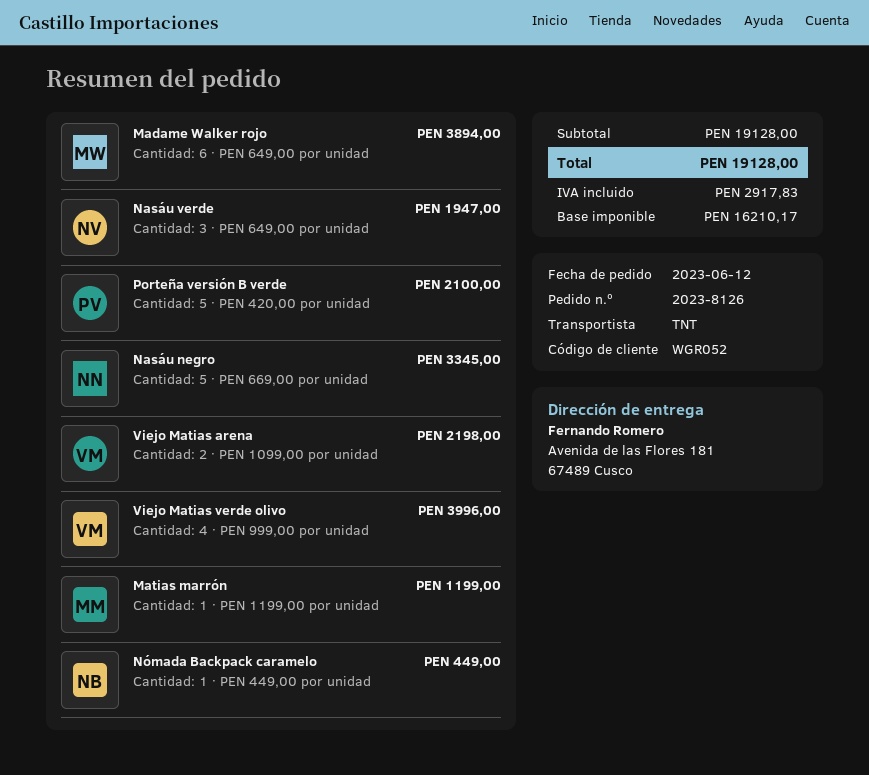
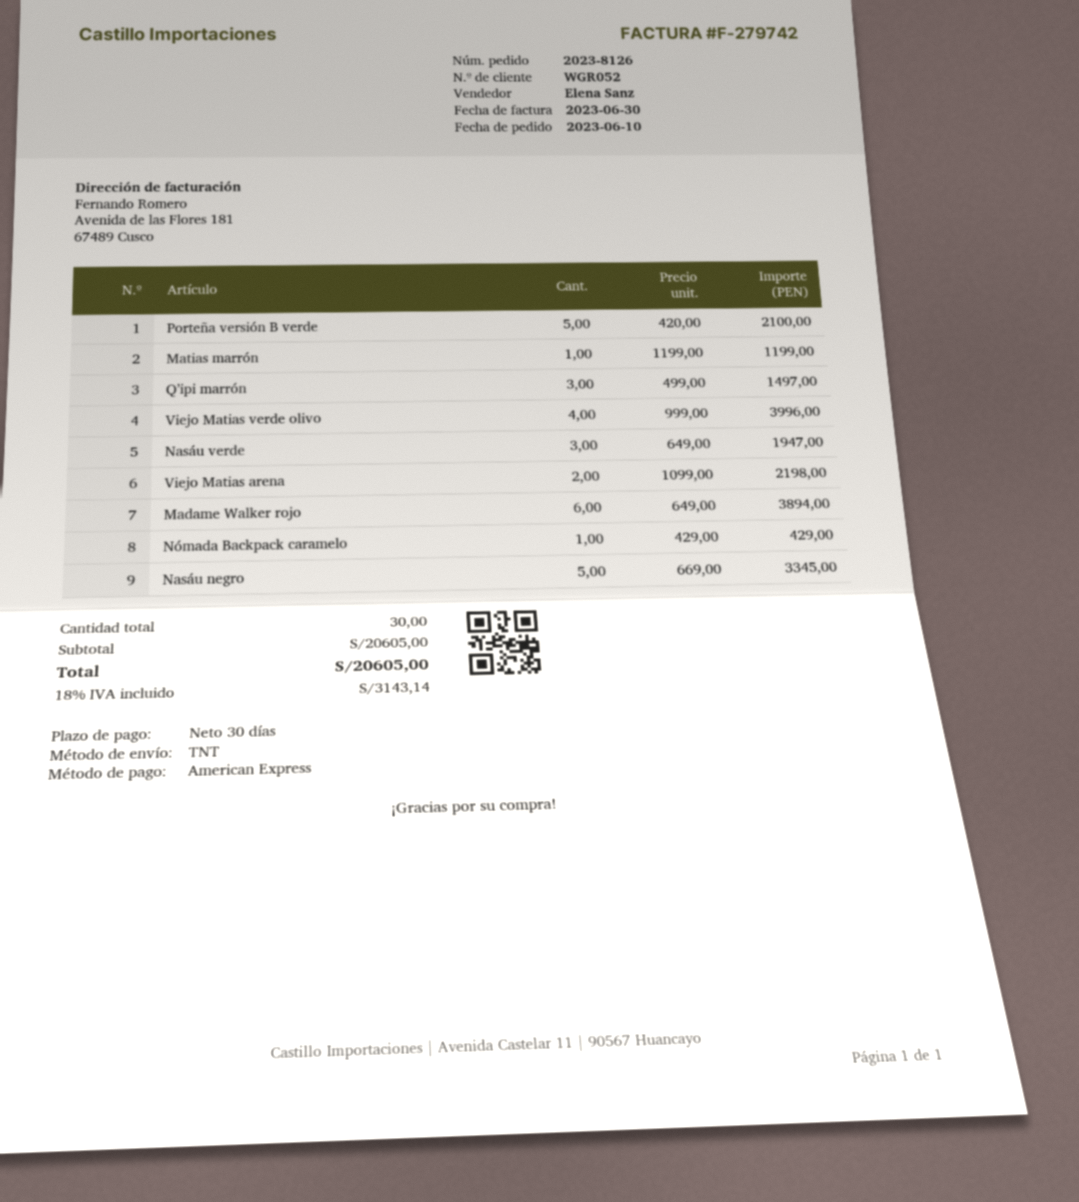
order date: 2023-06-12 -> 2023-06-10
Nómada Backpack caramelo: 1 x 449.00 = 449.00 -> 1 x 429.00 = 429.00
Q’ipi marrón: none -> 3 x 499.00 = 1497.00
subtotal: 19128.00 -> 20605.00
tax: 2917.83 -> 3143.14
total: 19128.00 -> 20605.00

